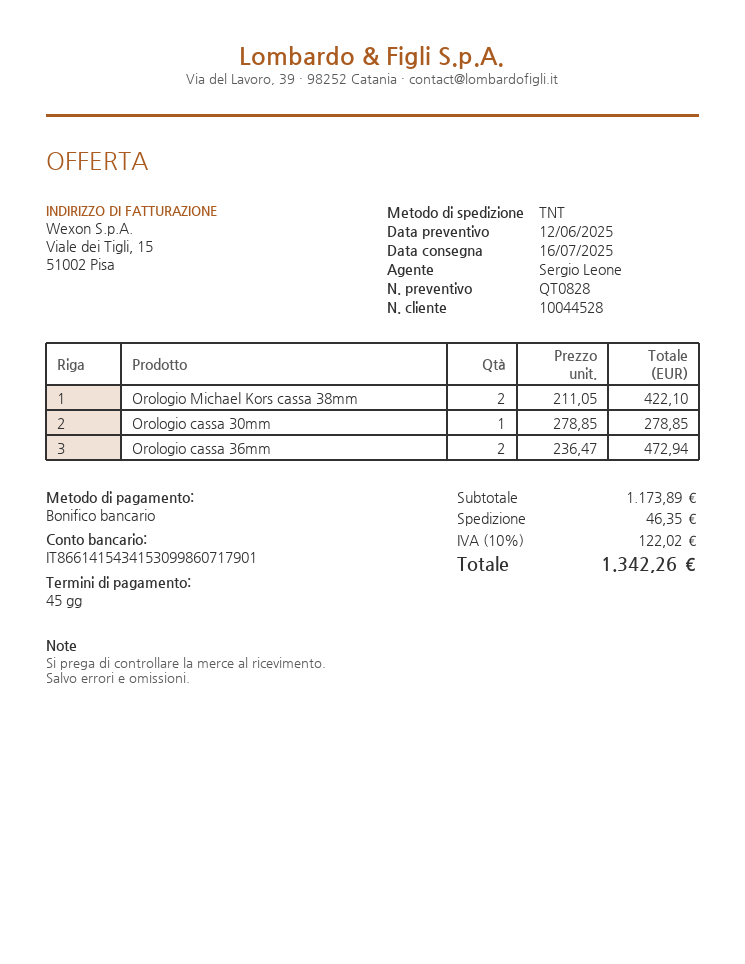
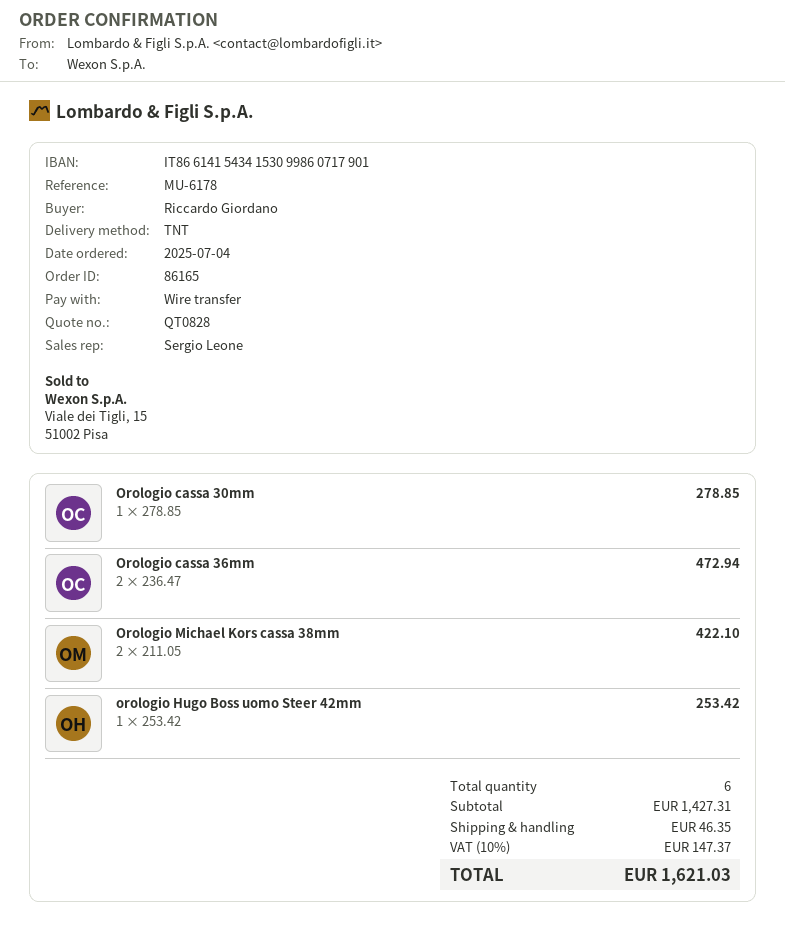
orologio Hugo Boss uomo Steer 42mm: none -> 1 x 253.42 = 253.42
subtotal: 1173.89 -> 1427.31
tax: 10% = 122.02 -> 10% = 147.37
total: 1342.26 -> 1621.03

